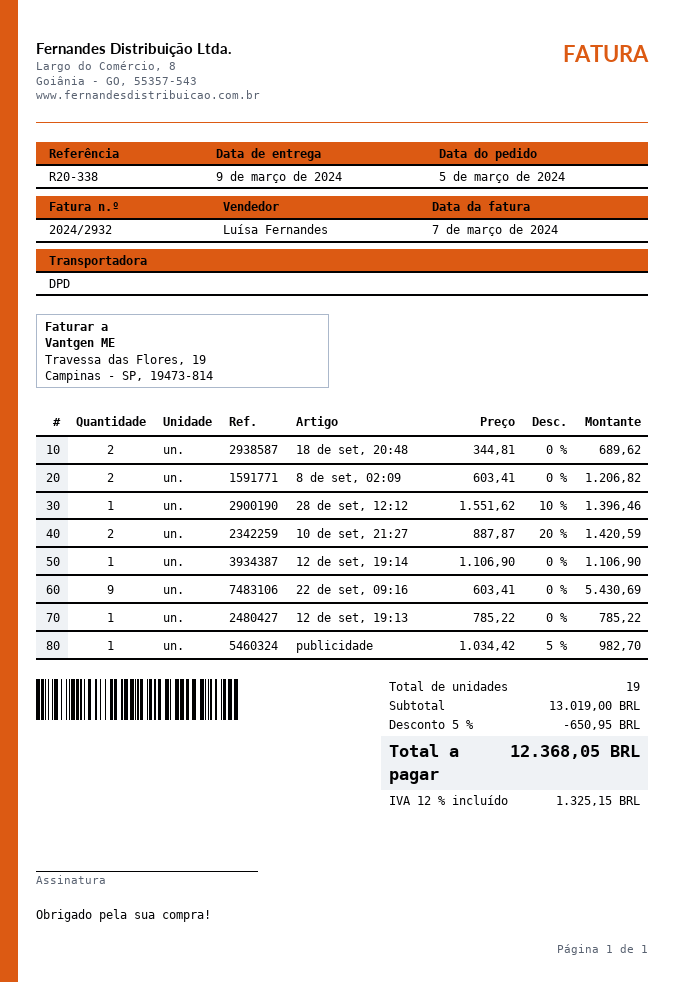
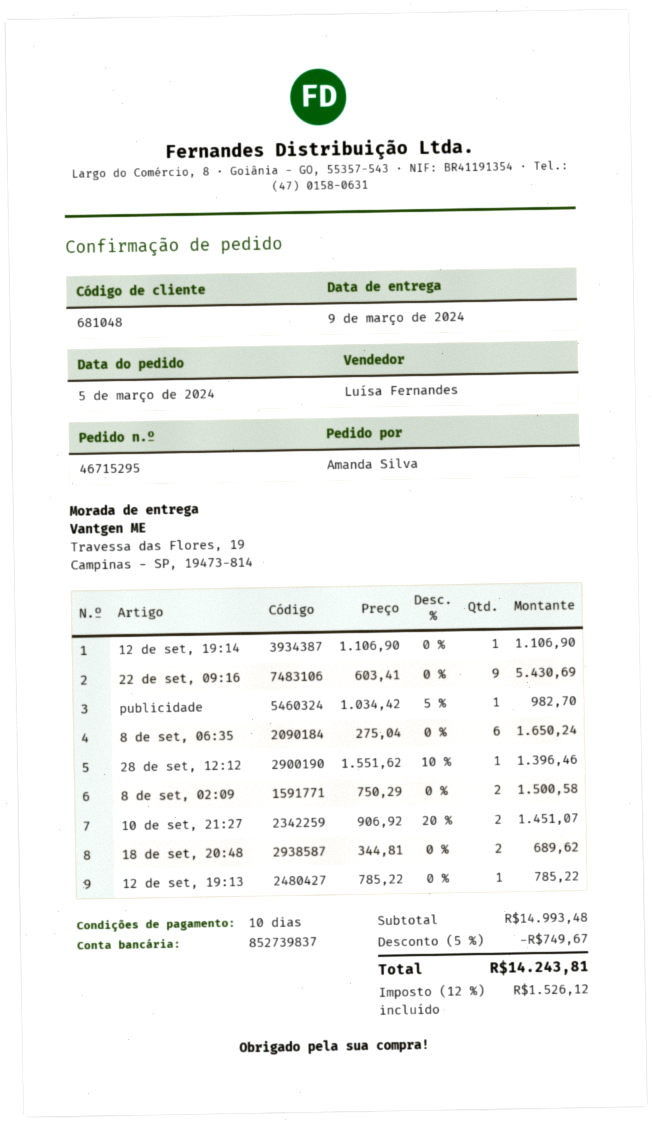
8 de set, 02:09: 2 x 603.41 = 1206.82 -> 2 x 750.29 = 1500.58
10 de set, 21:27: 2 x 887.87 - 20% = 1420.59 -> 2 x 906.92 - 20% = 1451.07
8 de set, 06:35: none -> 6 x 275.04 = 1650.24
subtotal: 13019.00 -> 14993.48
discount: 5% = 650.95 -> 5% = 749.67
tax: 12% = 1325.15 -> 12% = 1526.12
total: 12368.05 -> 14243.81

